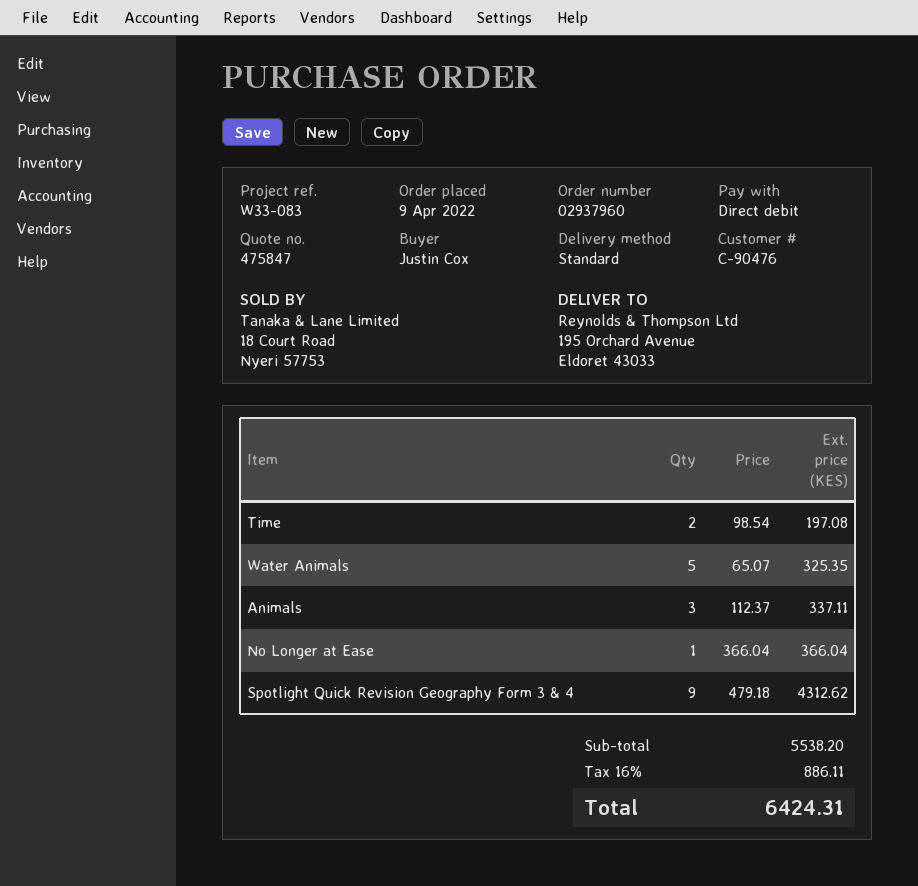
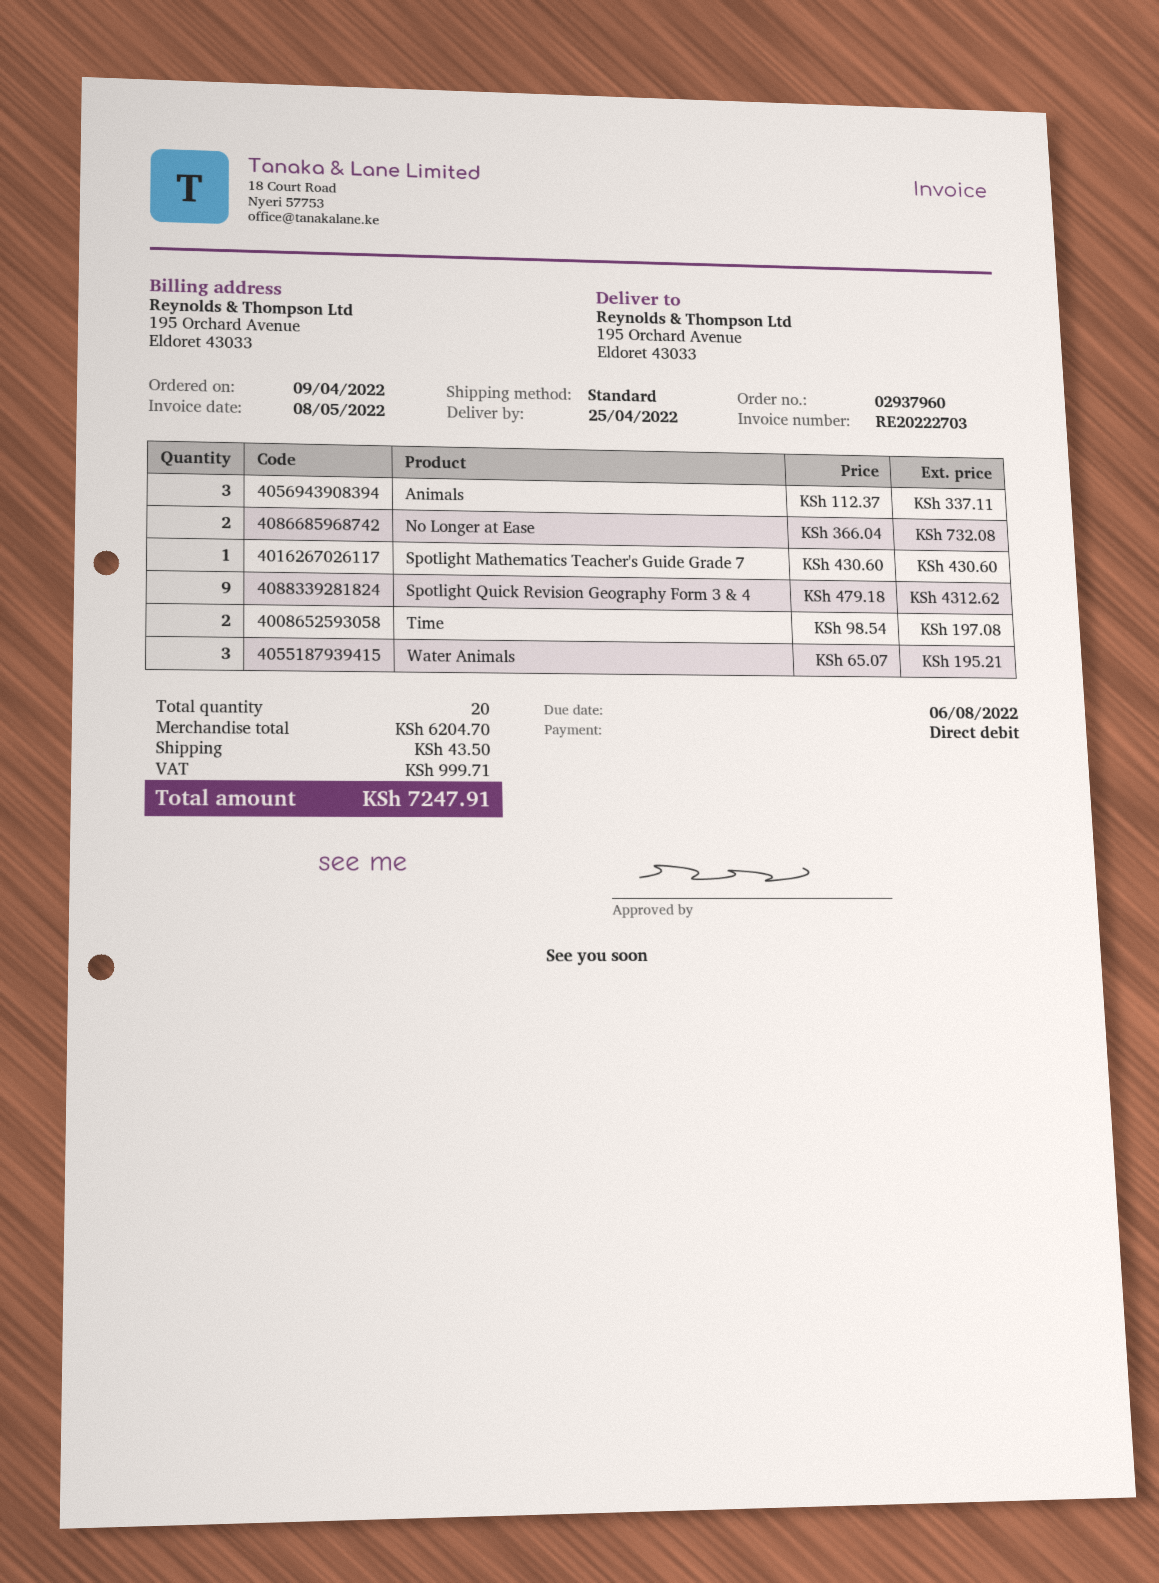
Water Animals: 5 x 65.07 = 325.35 -> 3 x 65.07 = 195.21
No Longer at Ease: 1 x 366.04 = 366.04 -> 2 x 366.04 = 732.08
Spotlight Mathematics Teacher's Guide Grade 7: none -> 1 x 430.60 = 430.60
subtotal: 5538.20 -> 6204.70
shipping: none -> 43.50
tax: 886.11 -> 999.71
total: 6424.31 -> 7247.91

